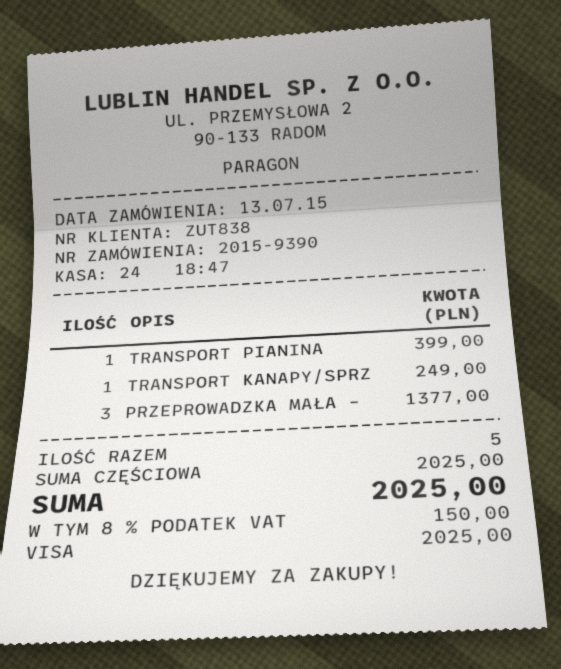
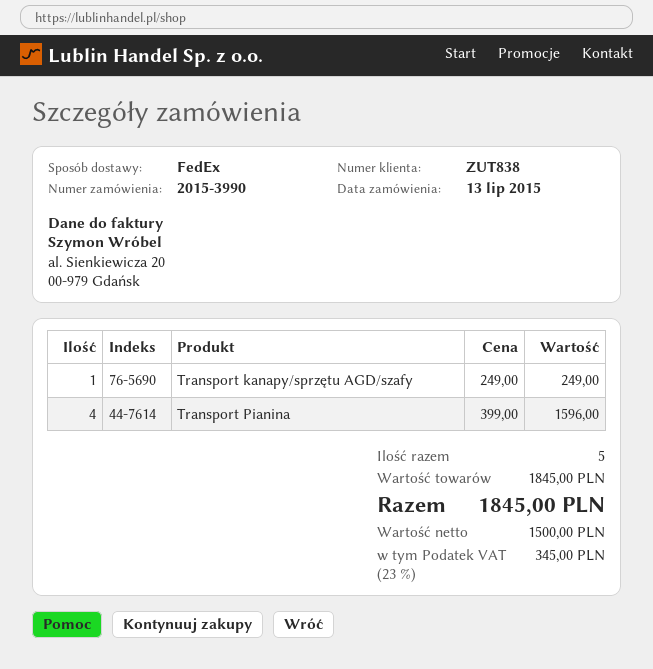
order number: 2015-9390 -> 2015-3990
TRANSPORT PIANINA: 1 for 399.00 -> 4 for 1596.00
PRZEPROWADZKA MAŁA –: 3 for 1377.00 -> none
subtotal: 2025.00 -> 1845.00
tax: 8% = 150.00 -> 23% = 345.00
total: 2025.00 -> 1845.00

